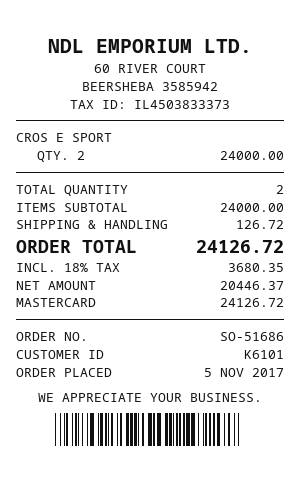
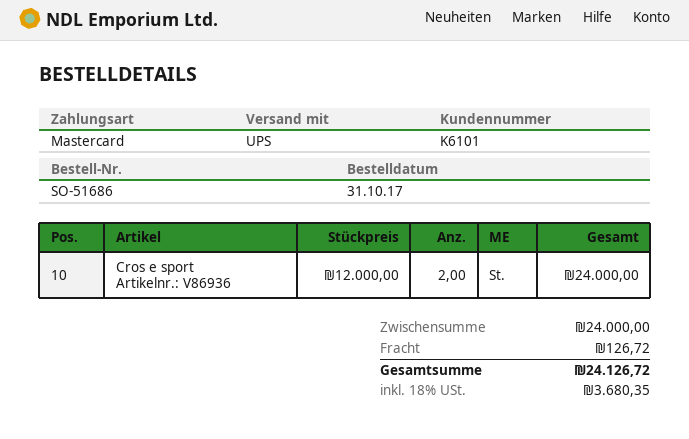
order date: 2017-11-05 -> 2017-10-31

